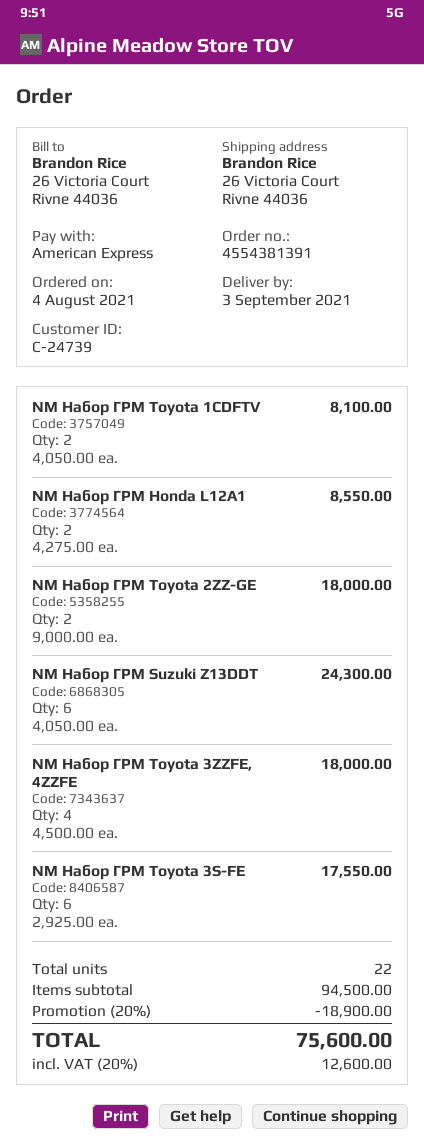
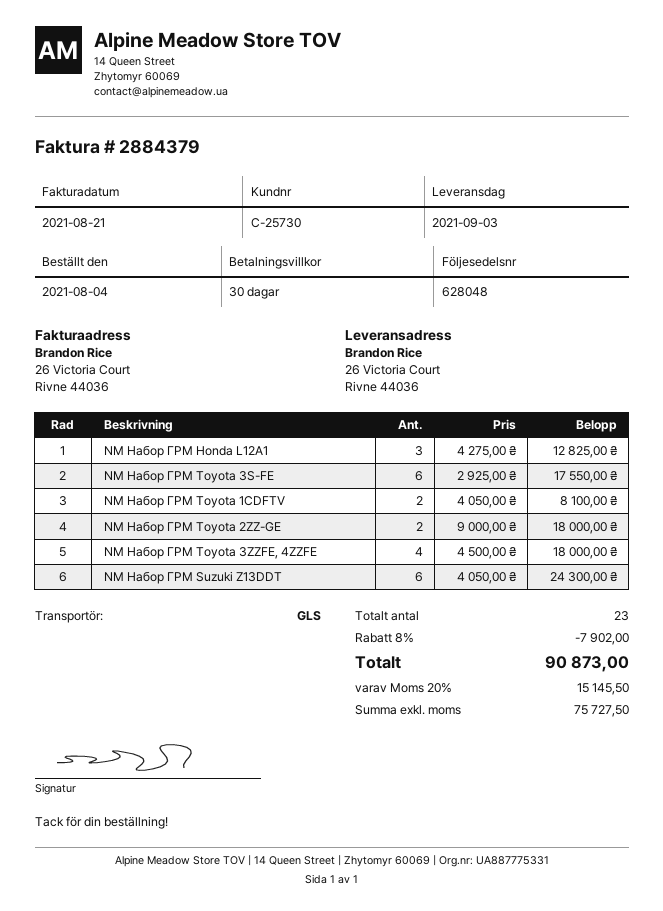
customer number: C-24739 -> C-25730
NM Набор ГРМ Honda L12A1: 2 x 4275.00 = 8550.00 -> 3 x 4275.00 = 12825.00
total quantity: 22 -> 23
discount: 20% = 18900.00 -> 8% = 7902.00
tax: 20% = 12600.00 -> 20% = 15145.50
total: 75600.00 -> 90873.00

